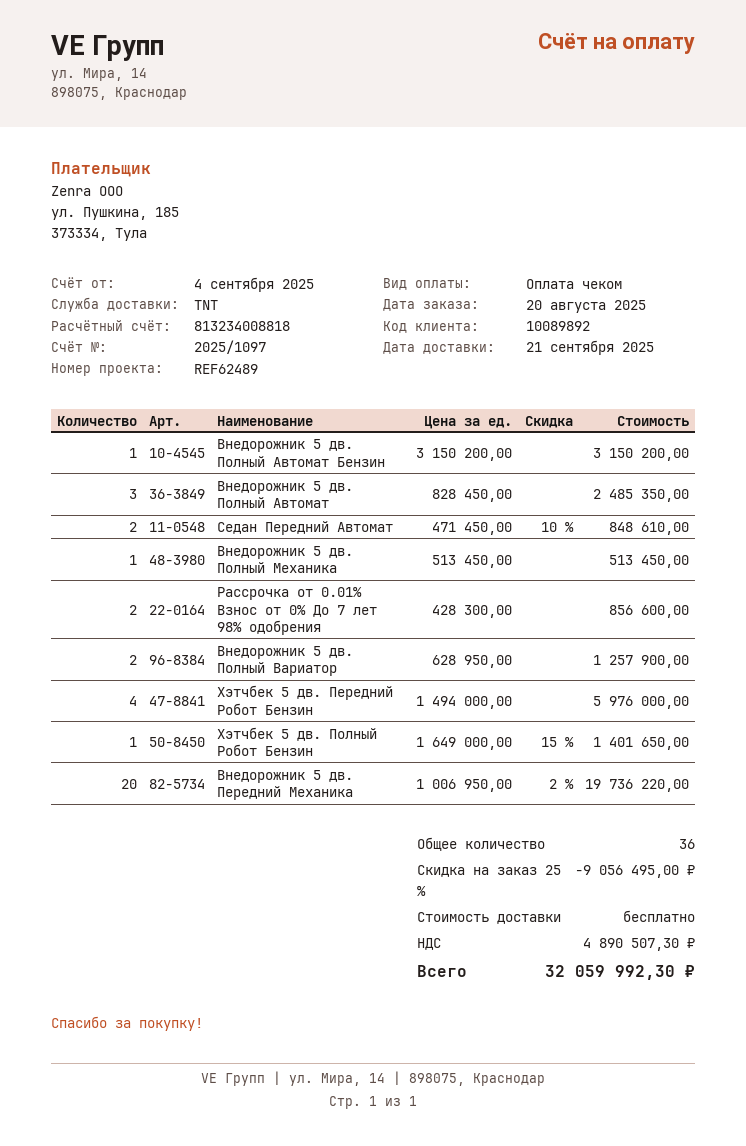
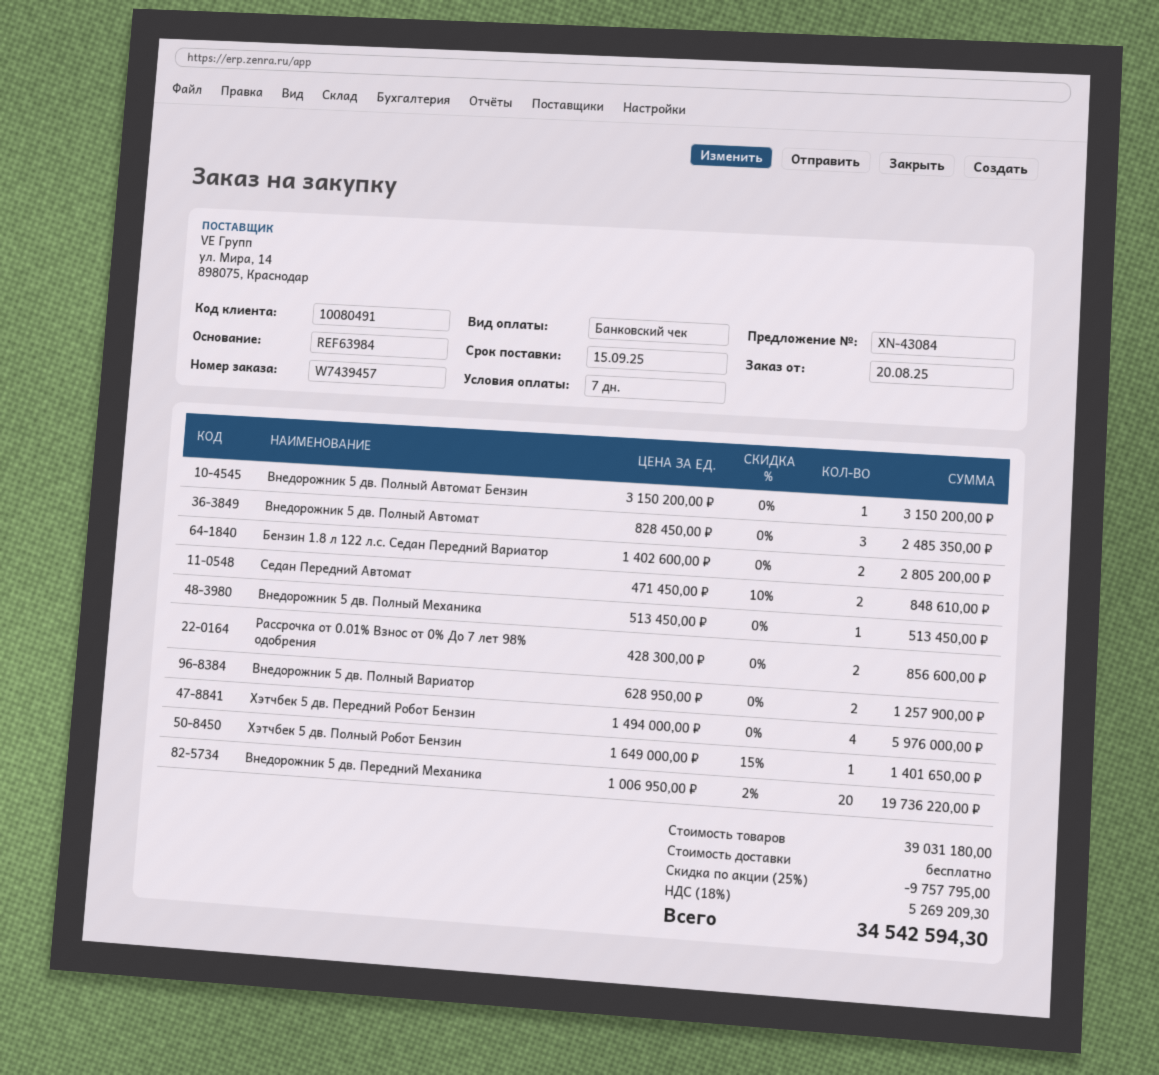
delivery date: 2025-09-21 -> 2025-09-15
customer number: 10089892 -> 10080491
reference: REF62489 -> REF63984
Бензин 1.8 л 122 л.с. Седан Передний Вариатор: none -> 2 x 1402600.00 = 2805200.00
discount: 25% = 9056495.00 -> 25% = 9757795.00
tax: 4890507.30 -> 5269209.30
total: 32059992.30 -> 34542594.30

